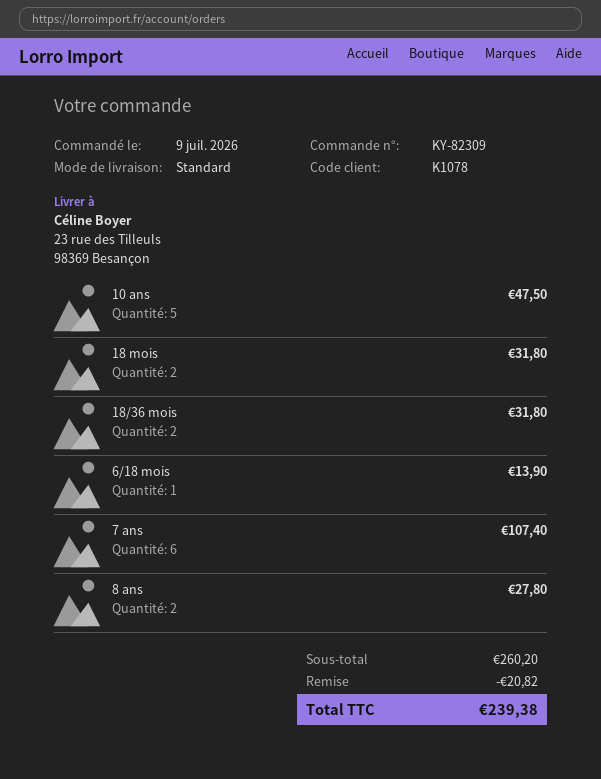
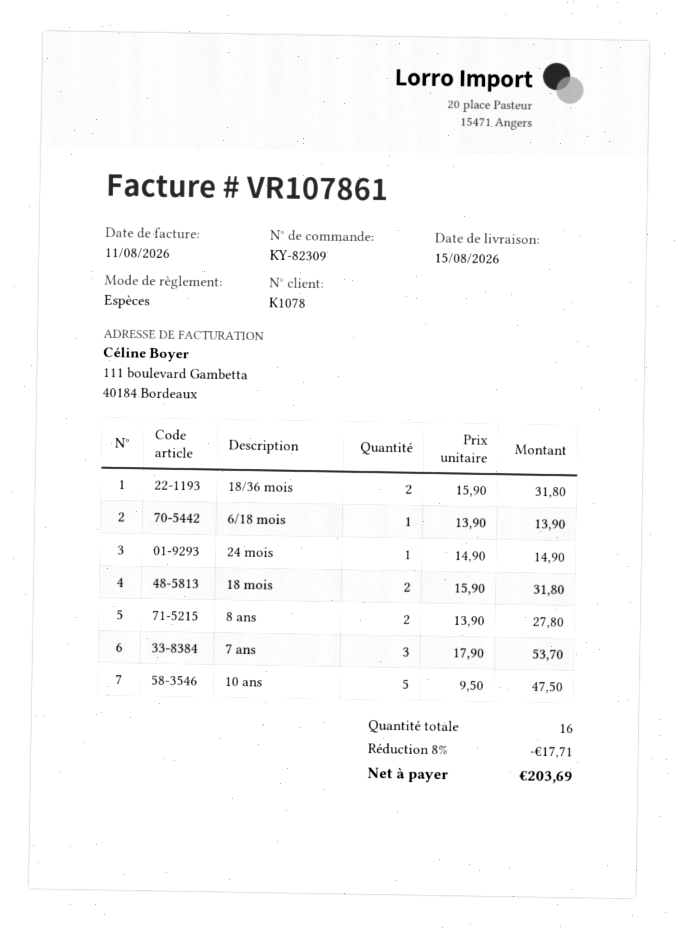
7 ans: 6 for 107.40 -> 3 for 53.70
24 mois: none -> 1 for 14.90
discount: 20.82 -> 17.71
total: 239.38 -> 203.69

